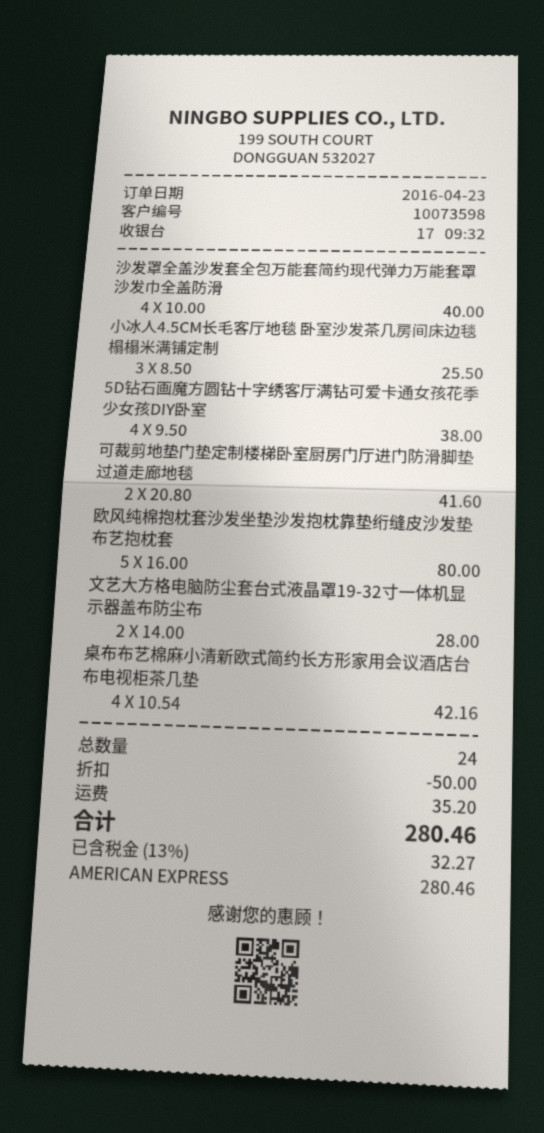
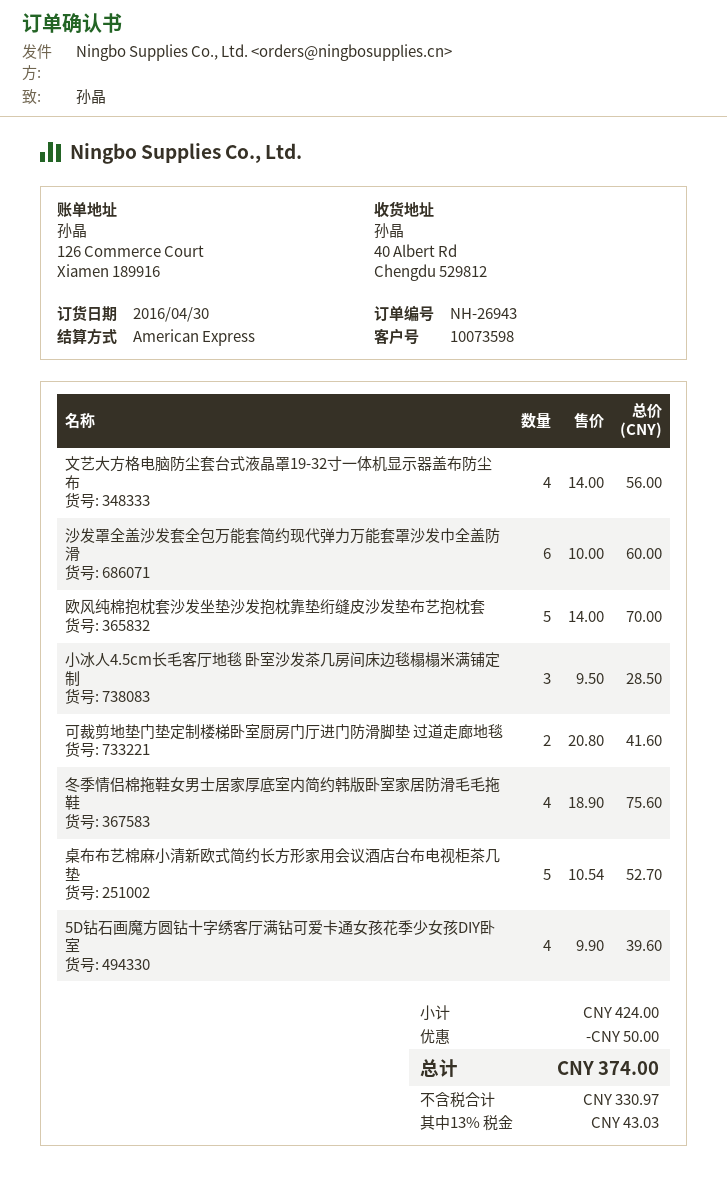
order date: 2016-04-23 -> 2016-04-30
沙发罩全盖沙发套全包万能套简约现代弹力万能套罩沙发巾全盖防滑: 4 x 10.00 = 40.00 -> 6 x 10.00 = 60.00
小冰人4.5CM长毛客厅地毯 卧室沙发茶几房间床边毯榻榻米满铺定制: 3 x 8.50 = 25.50 -> 3 x 9.50 = 28.50
5D钻石画魔方圆钻十字绣客厅满钻可爱卡通女孩花季少女孩DIY卧室: 4 x 9.50 = 38.00 -> 4 x 9.90 = 39.60
欧风纯棉抱枕套沙发坐垫沙发抱枕靠垫绗缝皮沙发垫布艺抱枕套: 5 x 16.00 = 80.00 -> 5 x 14.00 = 70.00
文艺大方格电脑防尘套台式液晶罩19-32寸一体机显示器盖布防尘布: 2 x 14.00 = 28.00 -> 4 x 14.00 = 56.00
桌布布艺棉麻小清新欧式简约长方形家用会议酒店台布电视柜茶几垫: 4 x 10.54 = 42.16 -> 5 x 10.54 = 52.70
冬季情侣棉拖鞋女男士居家厚底室内简约韩版卧室家居防滑毛毛拖鞋: none -> 4 x 18.90 = 75.60
shipping: 35.20 -> none
tax: 13% = 32.27 -> 13% = 43.03
total: 280.46 -> 374.00

